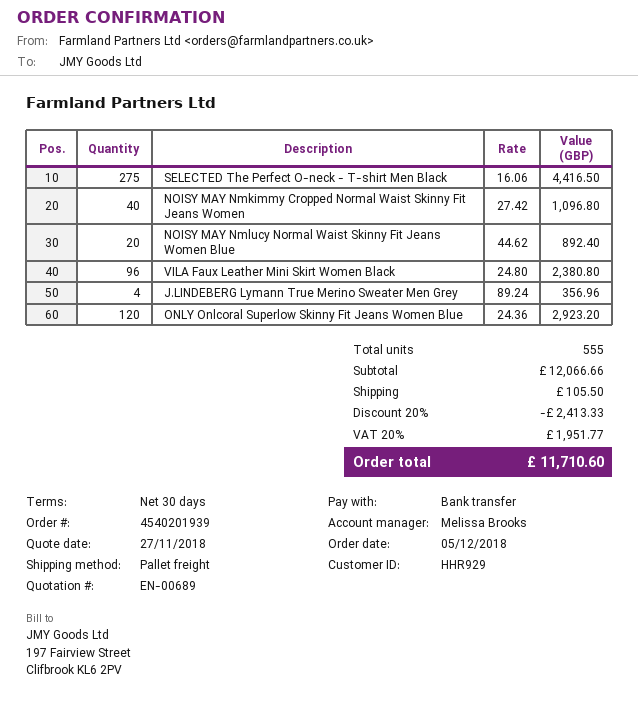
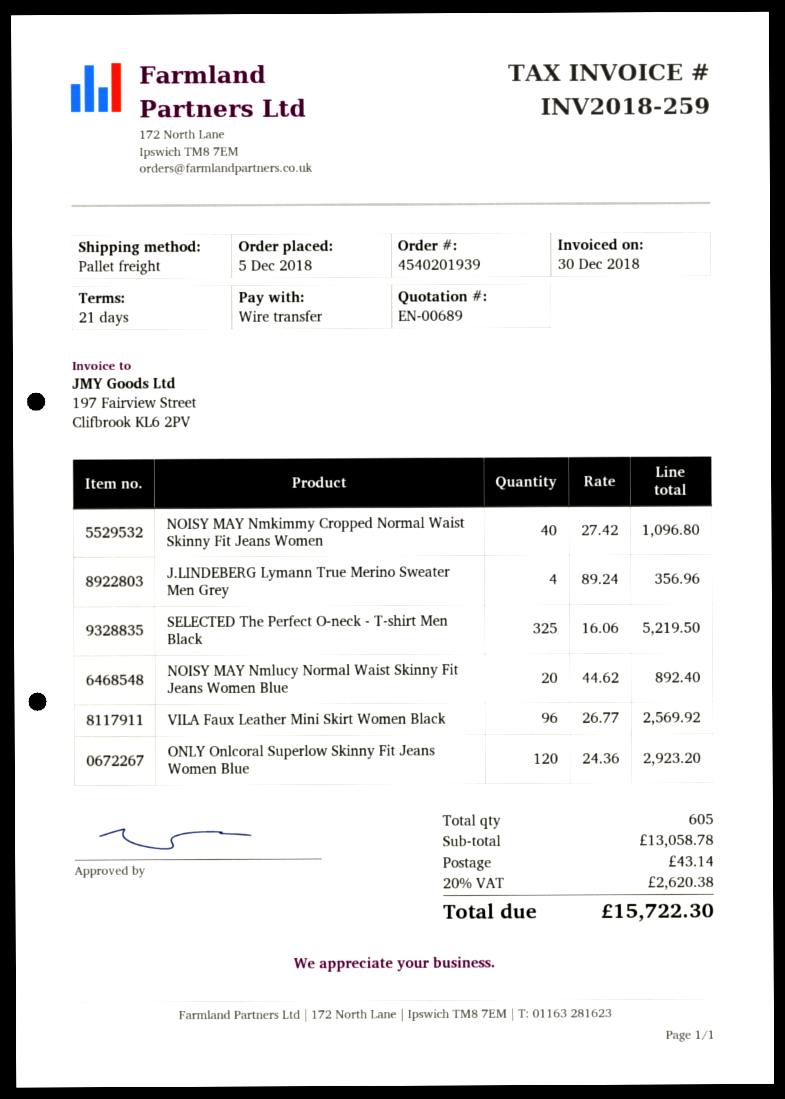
payment terms: 30 days -> 21 days
SELECTED The Perfect O-neck - T-shirt Men Black: 275 x 16.06 = 4416.50 -> 325 x 16.06 = 5219.50
VILA Faux Leather Mini Skirt Women Black: 96 x 24.80 = 2380.80 -> 96 x 26.77 = 2569.92
total quantity: 555 -> 605
subtotal: 12066.66 -> 13058.78
discount: 20% = 2413.33 -> none
shipping: 105.50 -> 43.14
tax: 20% = 1951.77 -> 20% = 2620.38
total: 11710.60 -> 15722.30

